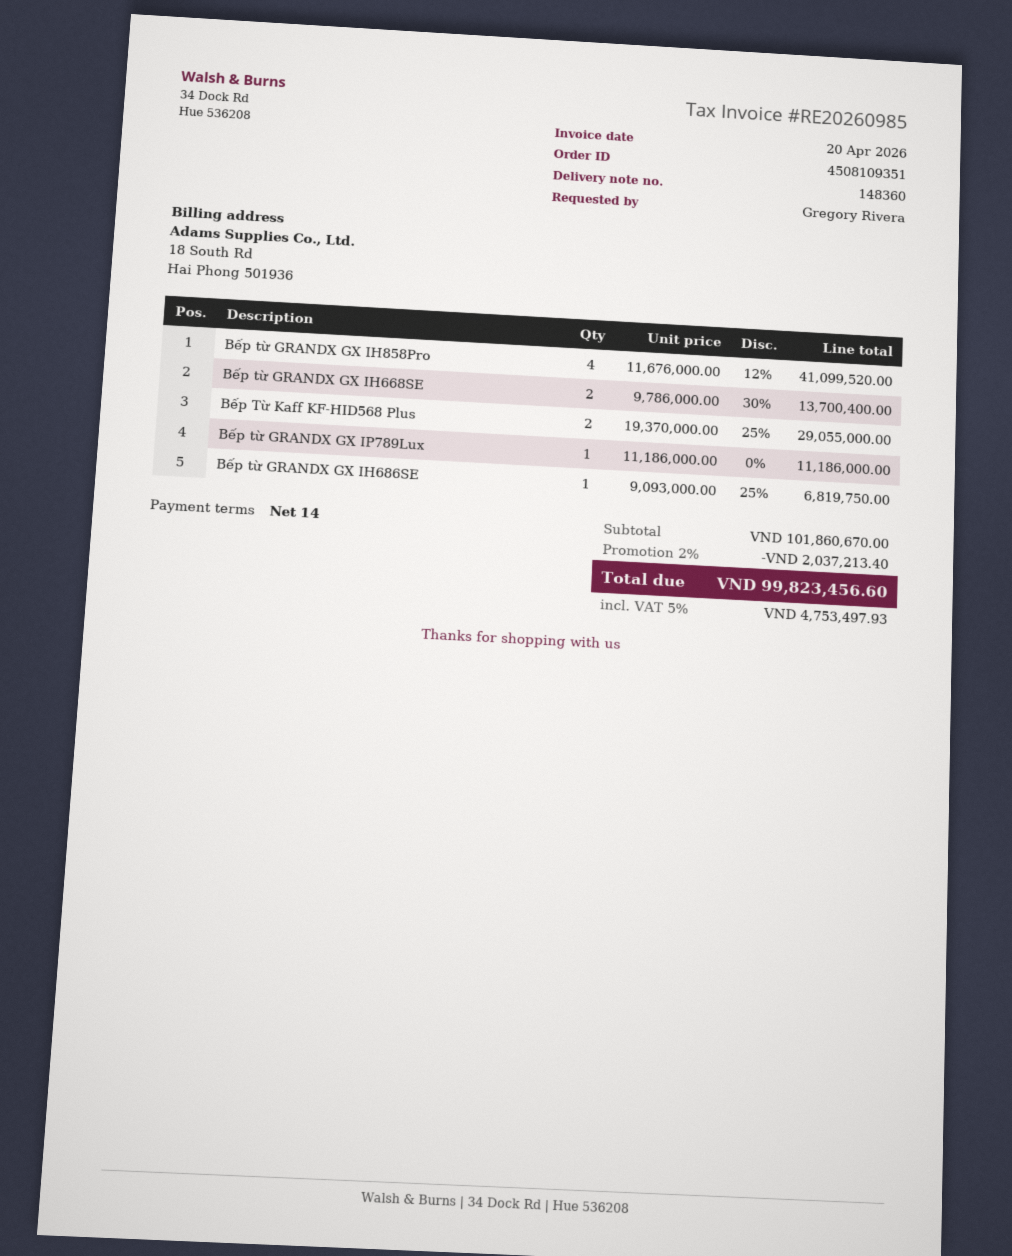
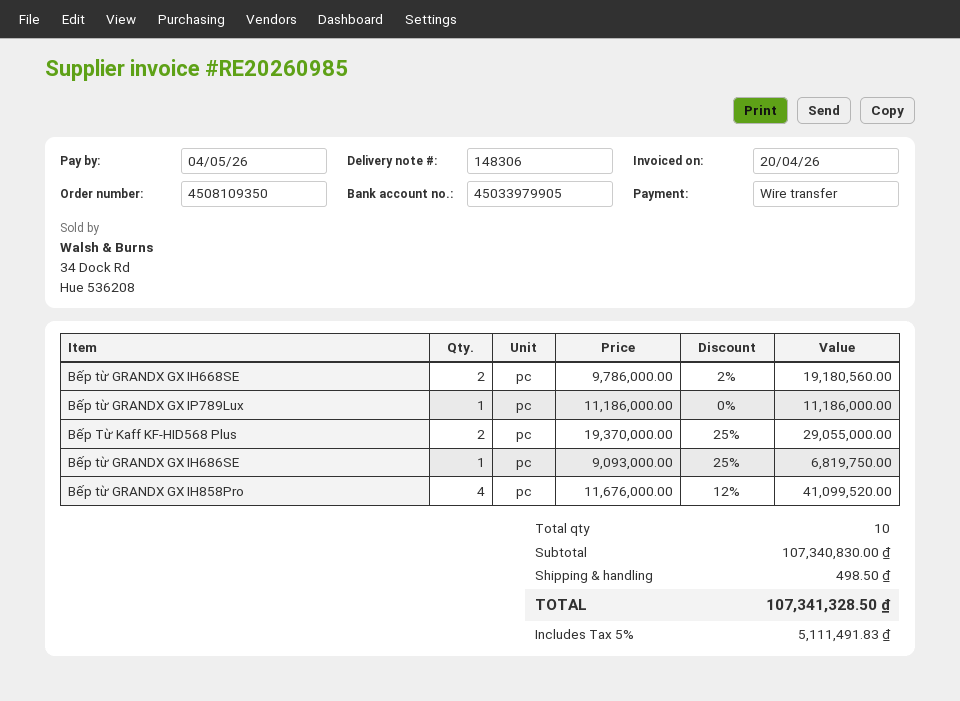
order number: 4508109351 -> 4508109350
delivery note number: 148360 -> 148306
Bếp từ GRANDX GX IH668SE: 2 x 9786000.00 - 30% = 13700400.00 -> 2 x 9786000.00 - 2% = 19180560.00
subtotal: 101860670.00 -> 107340830.00
discount: 2% = 2037213.40 -> none
shipping: none -> 498.50
tax: 5% = 4753497.93 -> 5% = 5111491.83
total: 99823456.60 -> 107341328.50

